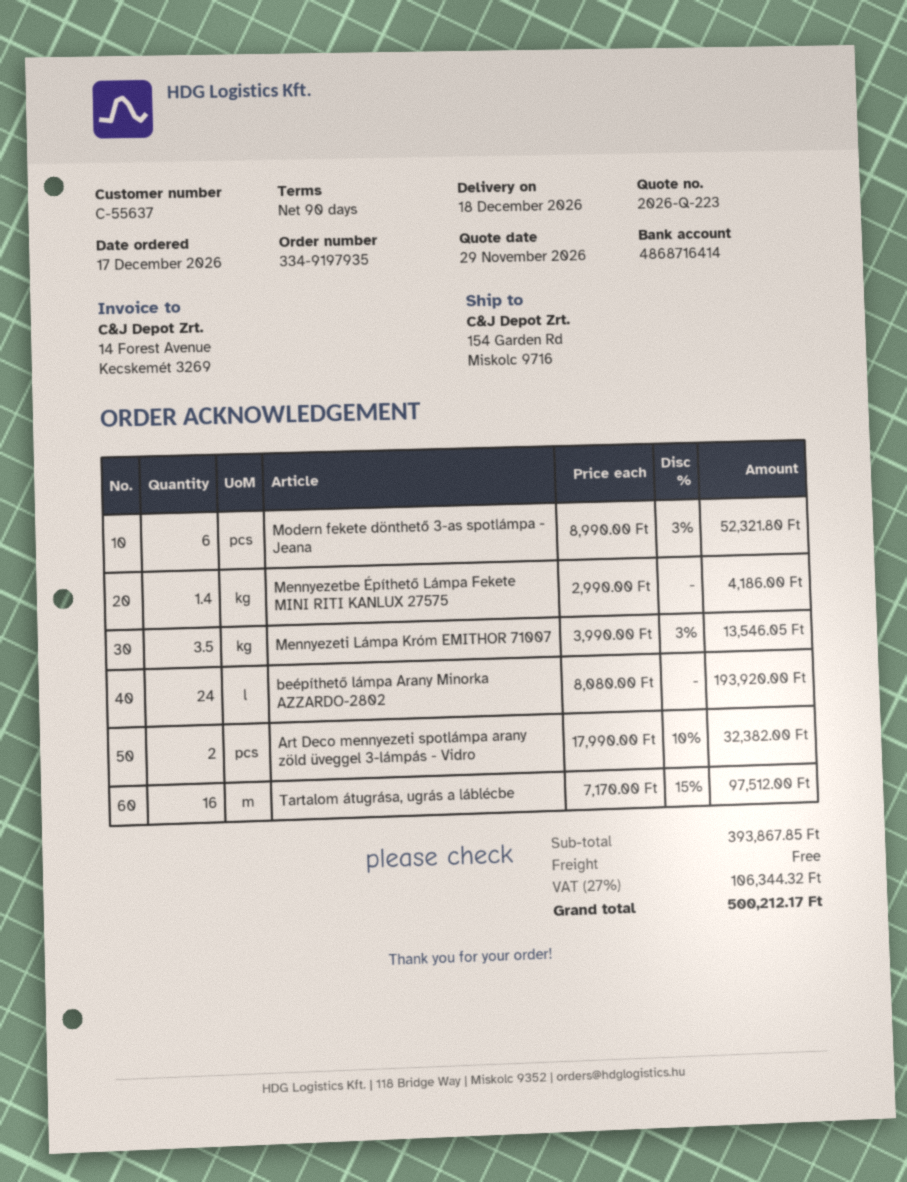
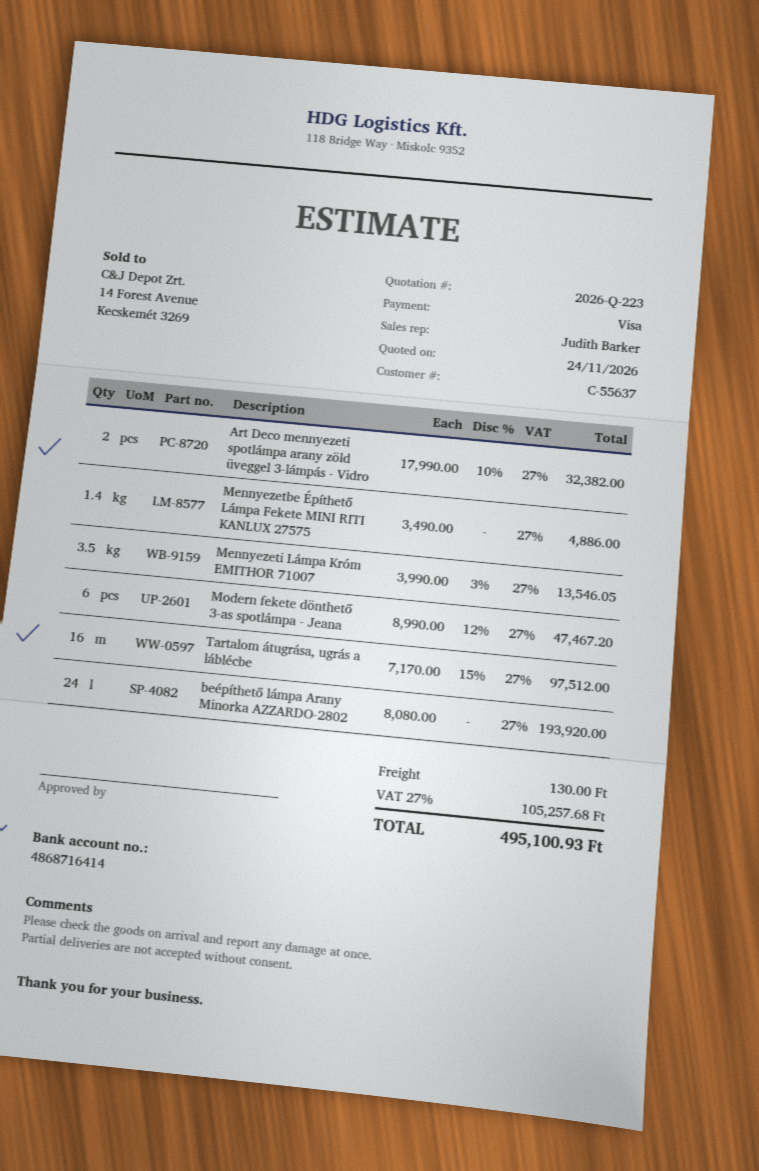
quote date: 2026-11-29 -> 2026-11-24
Modern fekete dönthető 3-as spotlámpa - Jeana: 6 x 8990.00 - 3% = 52321.80 -> 6 x 8990.00 - 12% = 47467.20
Mennyezetbe Építhető Lámpa Fekete MINI RITI KANLUX 27575: 1.4 x 2990.00 = 4186.00 -> 1.4 x 3490.00 = 4886.00
shipping: 0.00 -> 130.00
tax: 27% = 106344.32 -> 27% = 105257.68
total: 500212.17 -> 495100.93

